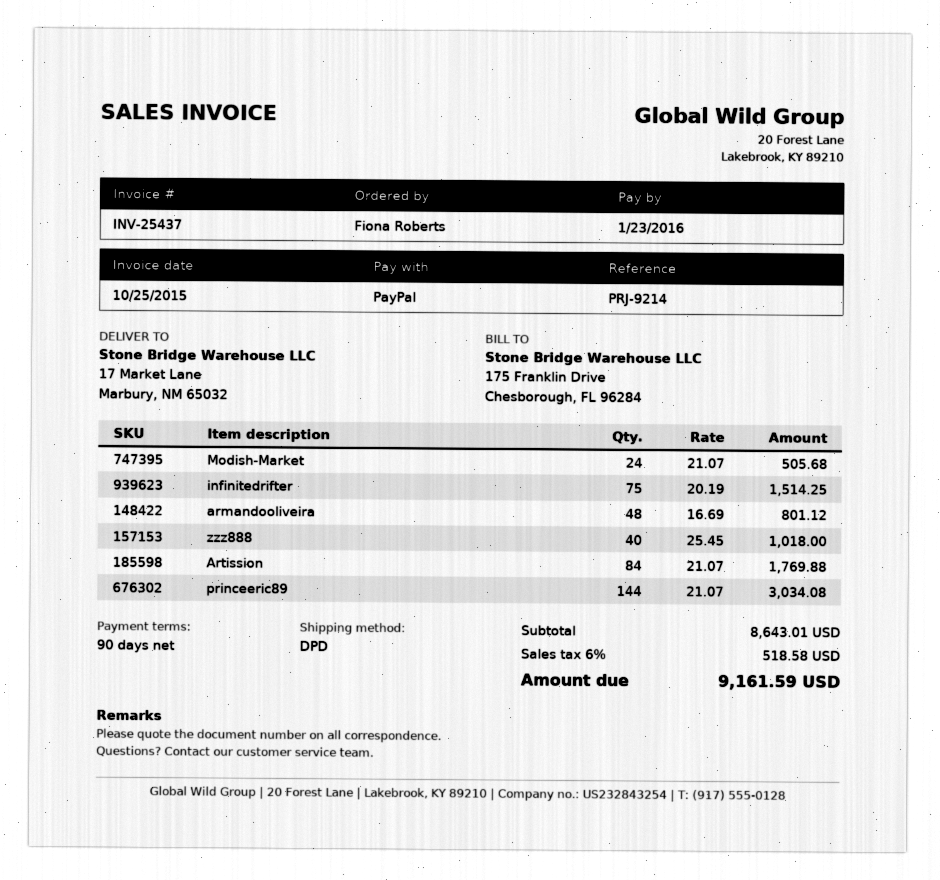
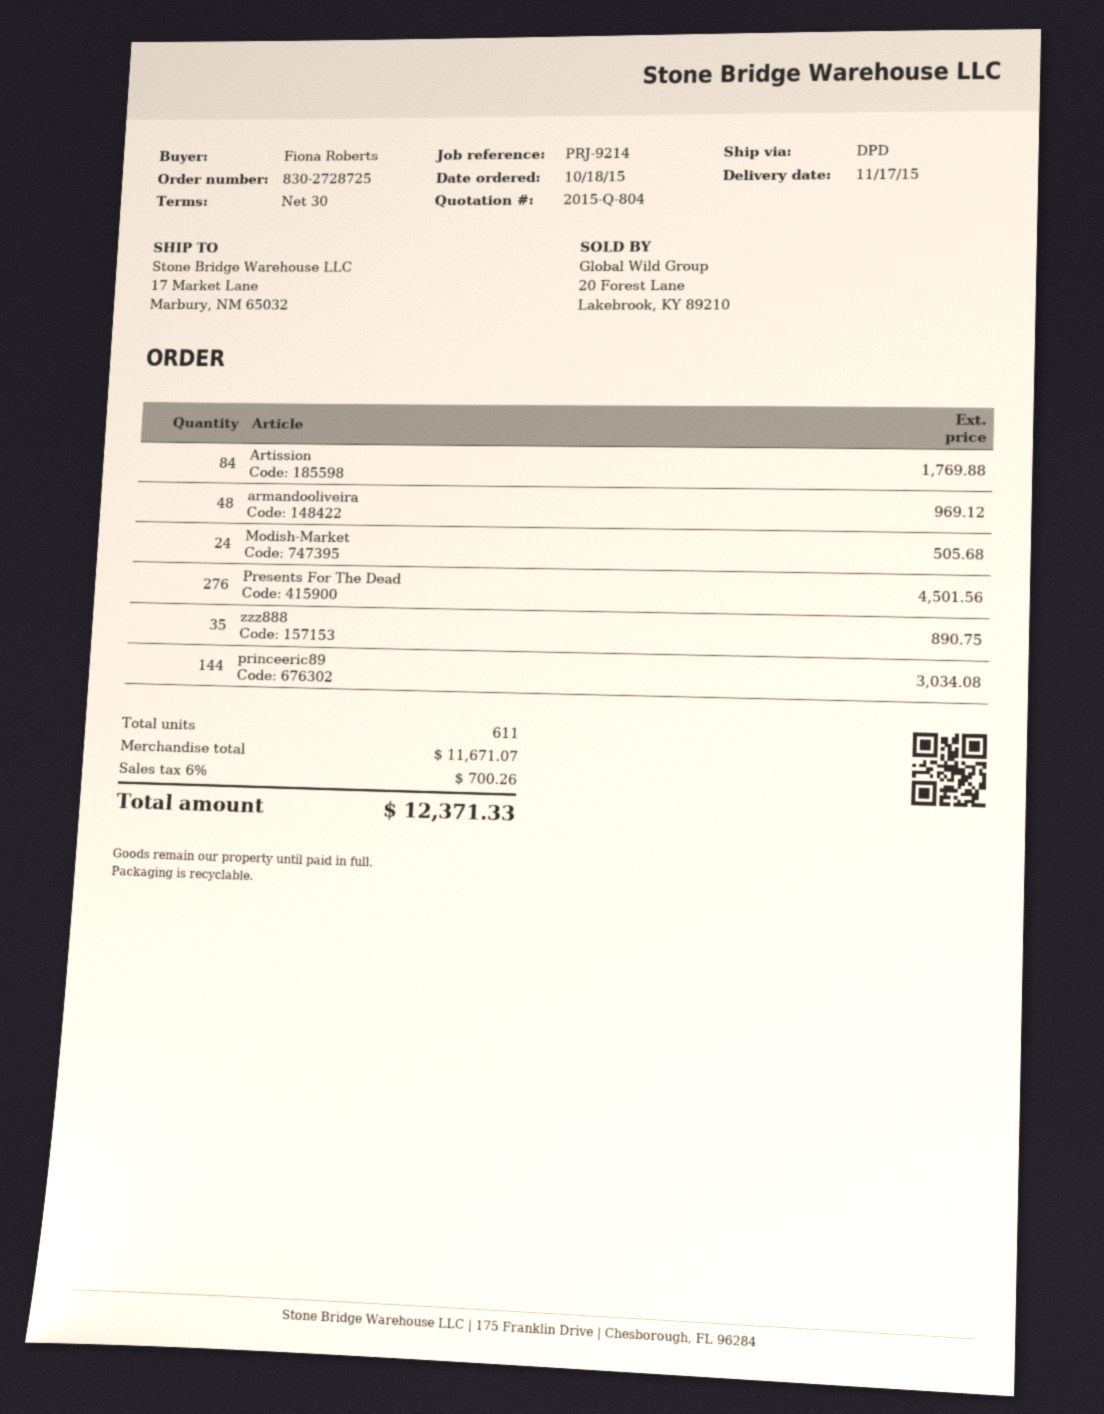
payment terms: 90 days -> 30 days
infinitedrifter: 75 for 1514.25 -> none
armandooliveira: 48 for 801.12 -> 48 for 969.12
zzz888: 40 for 1018.00 -> 35 for 890.75
Presents For The Dead: none -> 276 for 4501.56
subtotal: 8643.01 -> 11671.07
tax: 6% = 518.58 -> 6% = 700.26
total: 9161.59 -> 12371.33

